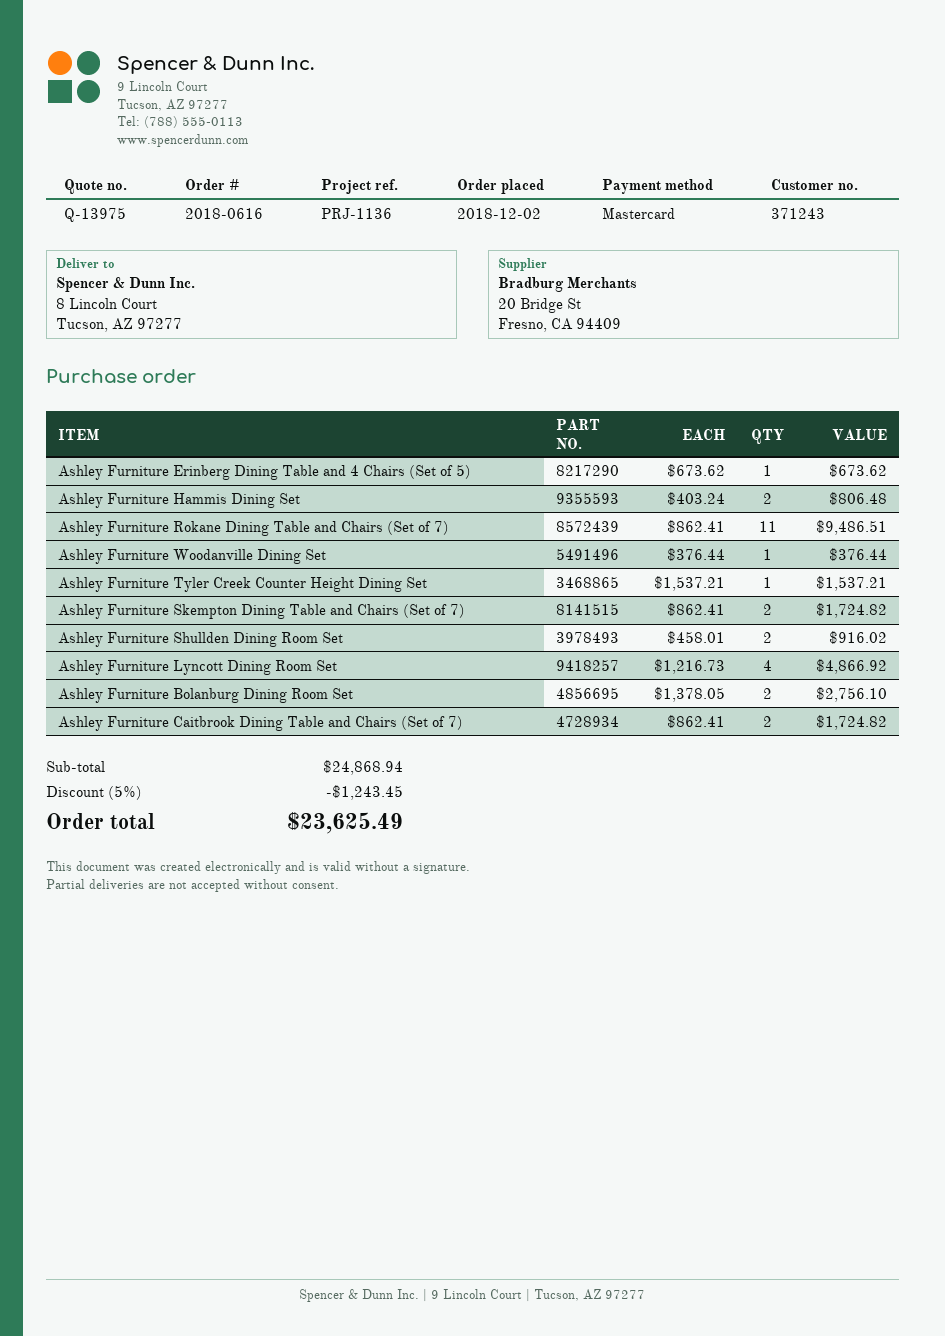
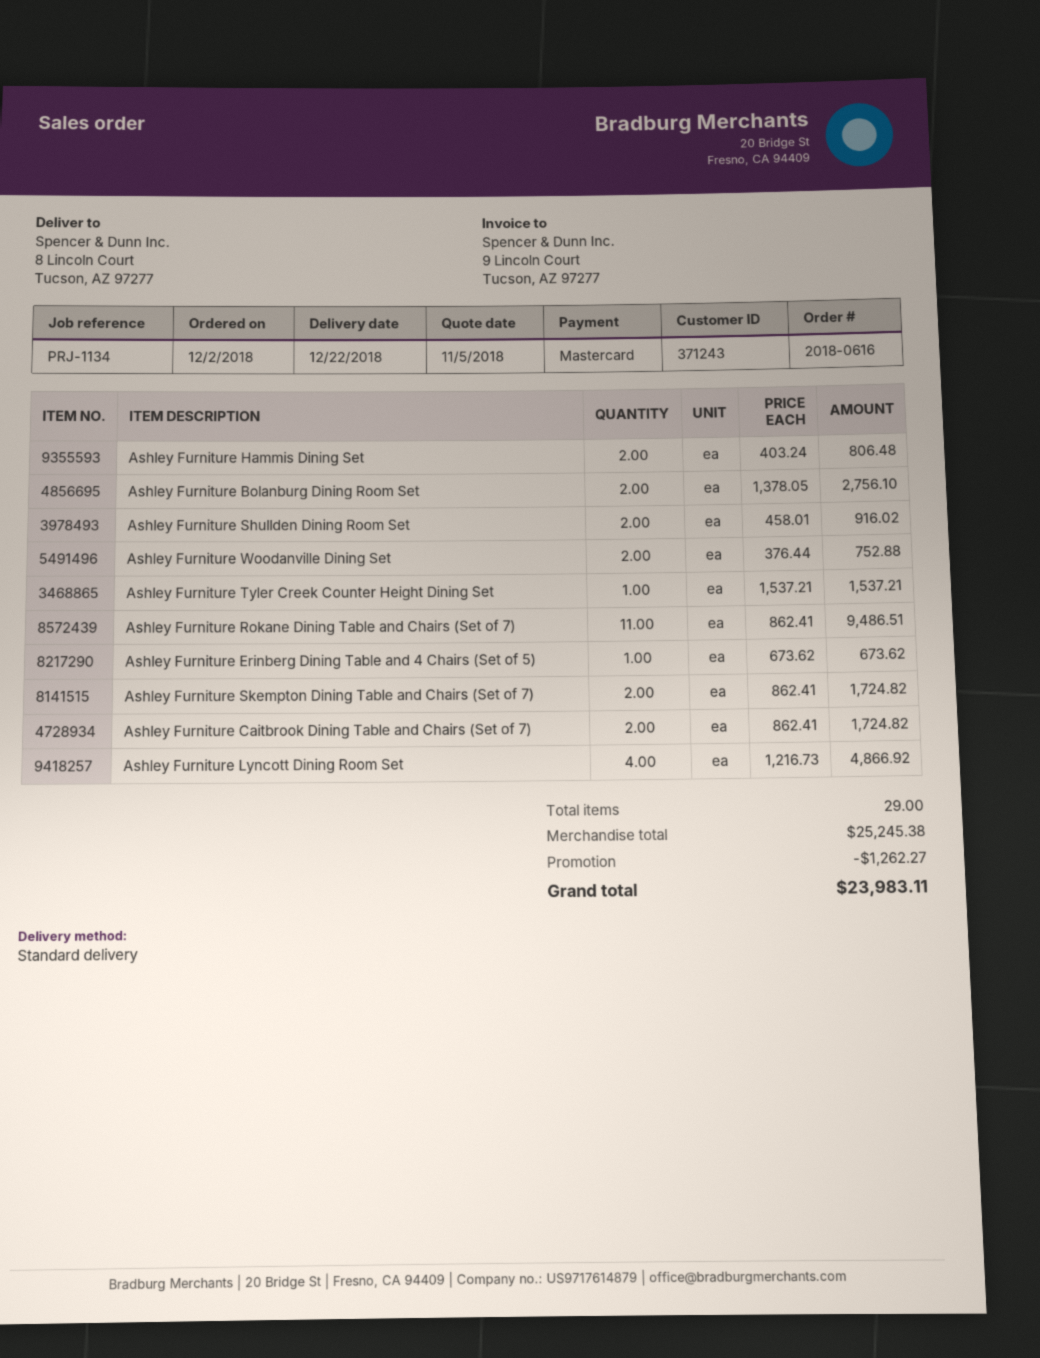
reference: PRJ-1136 -> PRJ-1134
Ashley Furniture Woodanville Dining Set: 1 x 376.44 = 376.44 -> 2 x 376.44 = 752.88
subtotal: 24868.94 -> 25245.38
discount: 1243.45 -> 1262.27
total: 23625.49 -> 23983.11

